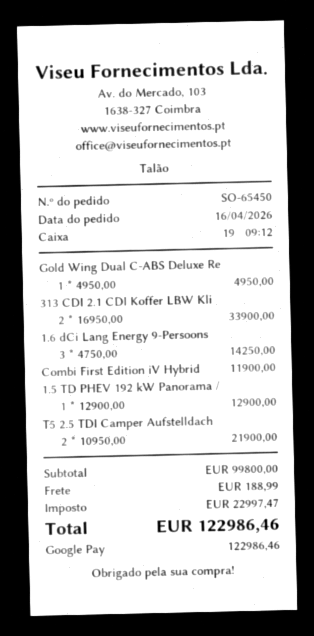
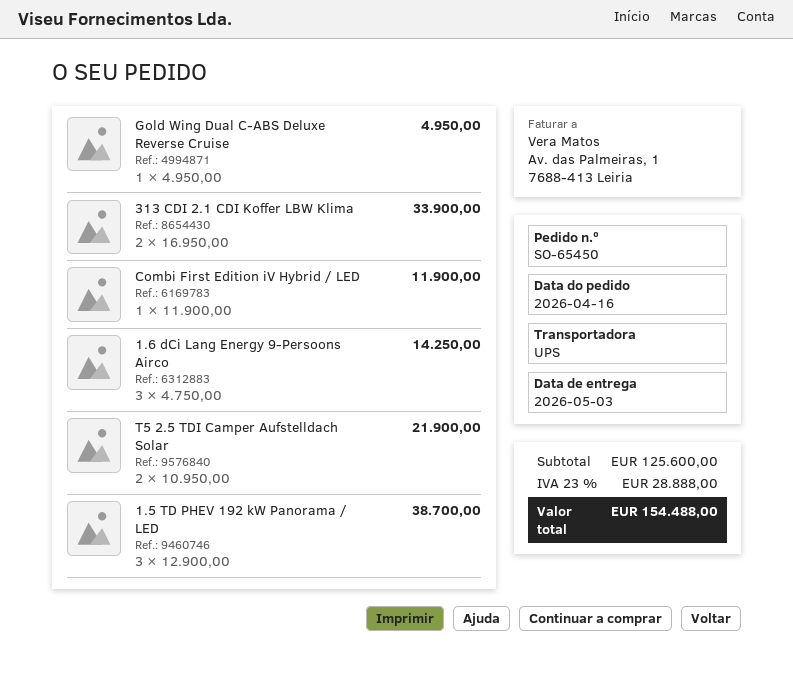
1.5 TD PHEV 192 kW Panorama /: 1 x 12900.00 = 12900.00 -> 3 x 12900.00 = 38700.00
subtotal: 99800.00 -> 125600.00
shipping: 188.99 -> none
tax: 22997.47 -> 28888.00
total: 122986.46 -> 154488.00

